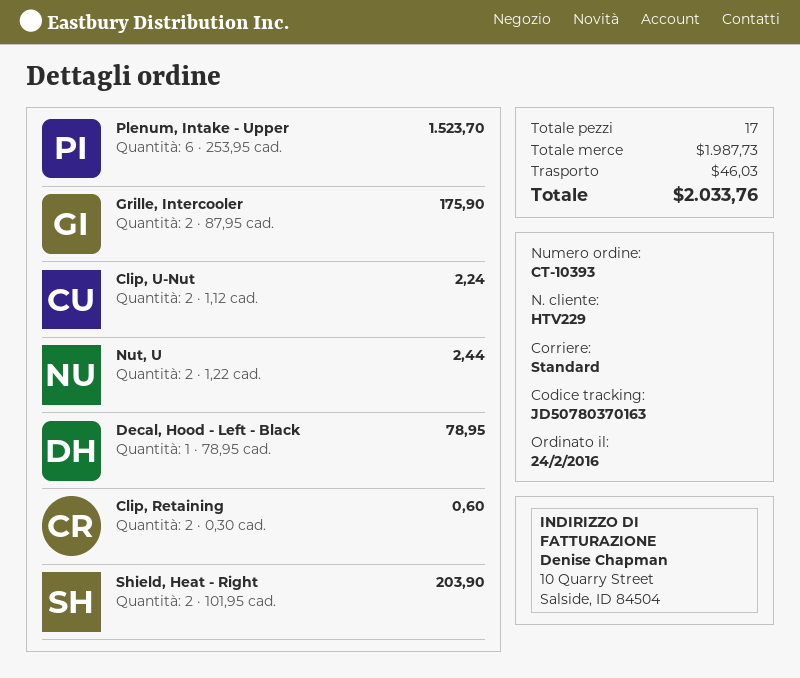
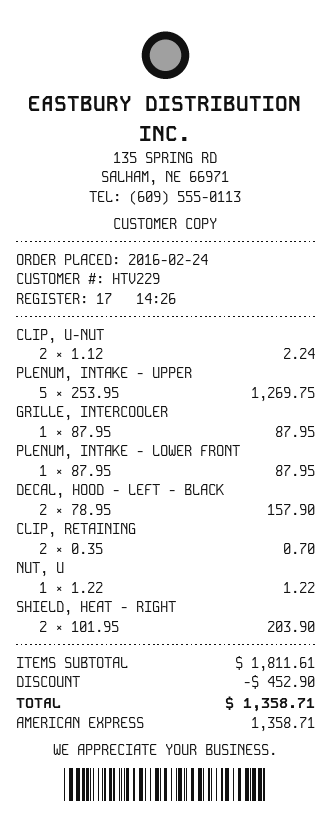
Plenum, Intake - Upper: 6 x 253.95 = 1523.70 -> 5 x 253.95 = 1269.75
Grille, Intercooler: 2 x 87.95 = 175.90 -> 1 x 87.95 = 87.95
Nut, U: 2 x 1.22 = 2.44 -> 1 x 1.22 = 1.22
Decal, Hood - Left - Black: 1 x 78.95 = 78.95 -> 2 x 78.95 = 157.90
Clip, Retaining: 2 x 0.30 = 0.60 -> 2 x 0.35 = 0.70
PLENUM, INTAKE - LOWER FRONT: none -> 1 x 87.95 = 87.95
subtotal: 1987.73 -> 1811.61
discount: none -> 452.90
shipping: 46.03 -> none
total: 2033.76 -> 1358.71

